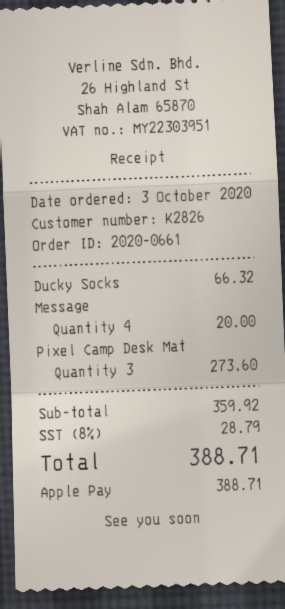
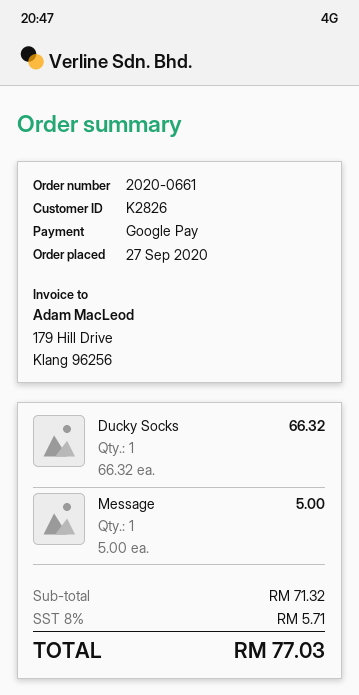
order date: 2020-10-03 -> 2020-09-27
payment method: Apple Pay -> Google Pay
Message: 4 for 20.00 -> 1 for 5.00
Pixel Camp Desk Mat: 3 for 273.60 -> none
subtotal: 359.92 -> 71.32
tax: 8% = 28.79 -> 8% = 5.71
total: 388.71 -> 77.03

